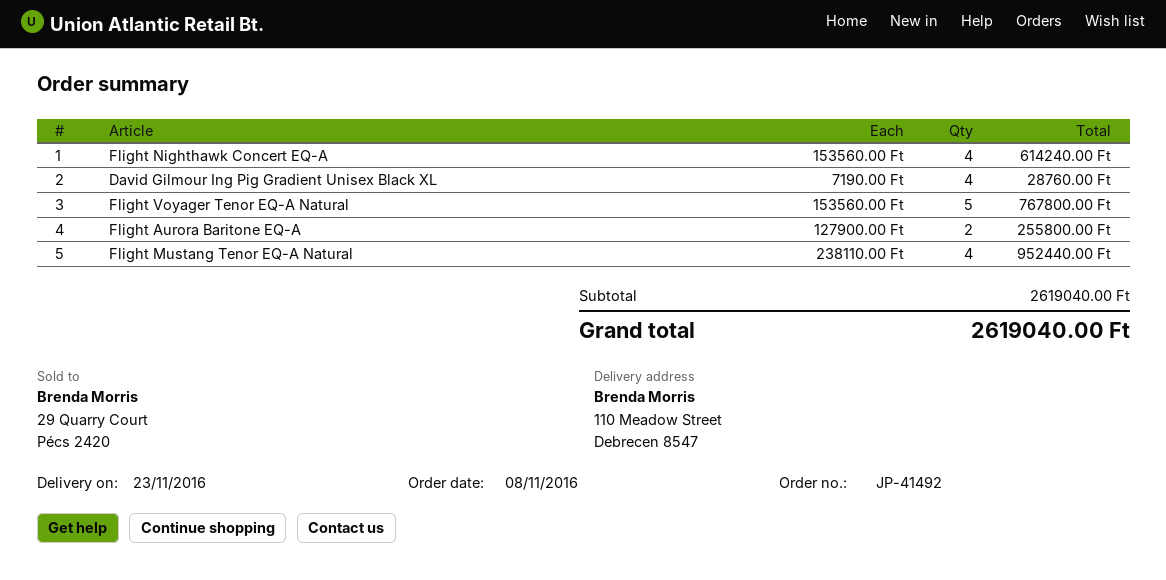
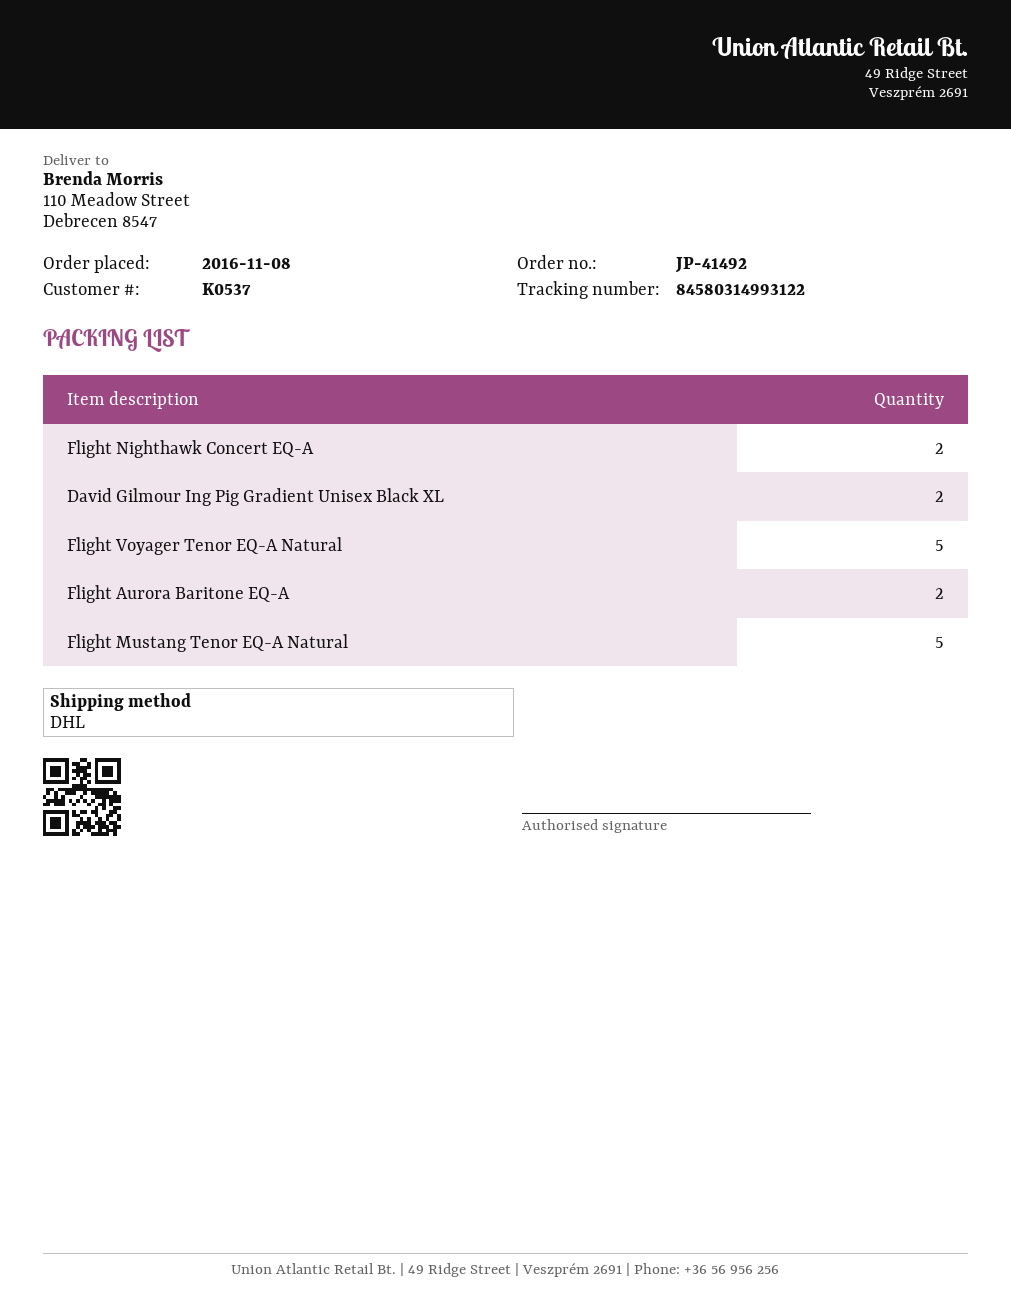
Flight Nighthawk Concert EQ-A: 4 -> 2
David Gilmour Ing Pig Gradient Unisex Black XL: 4 -> 2
Flight Mustang Tenor EQ-A Natural: 4 -> 5

